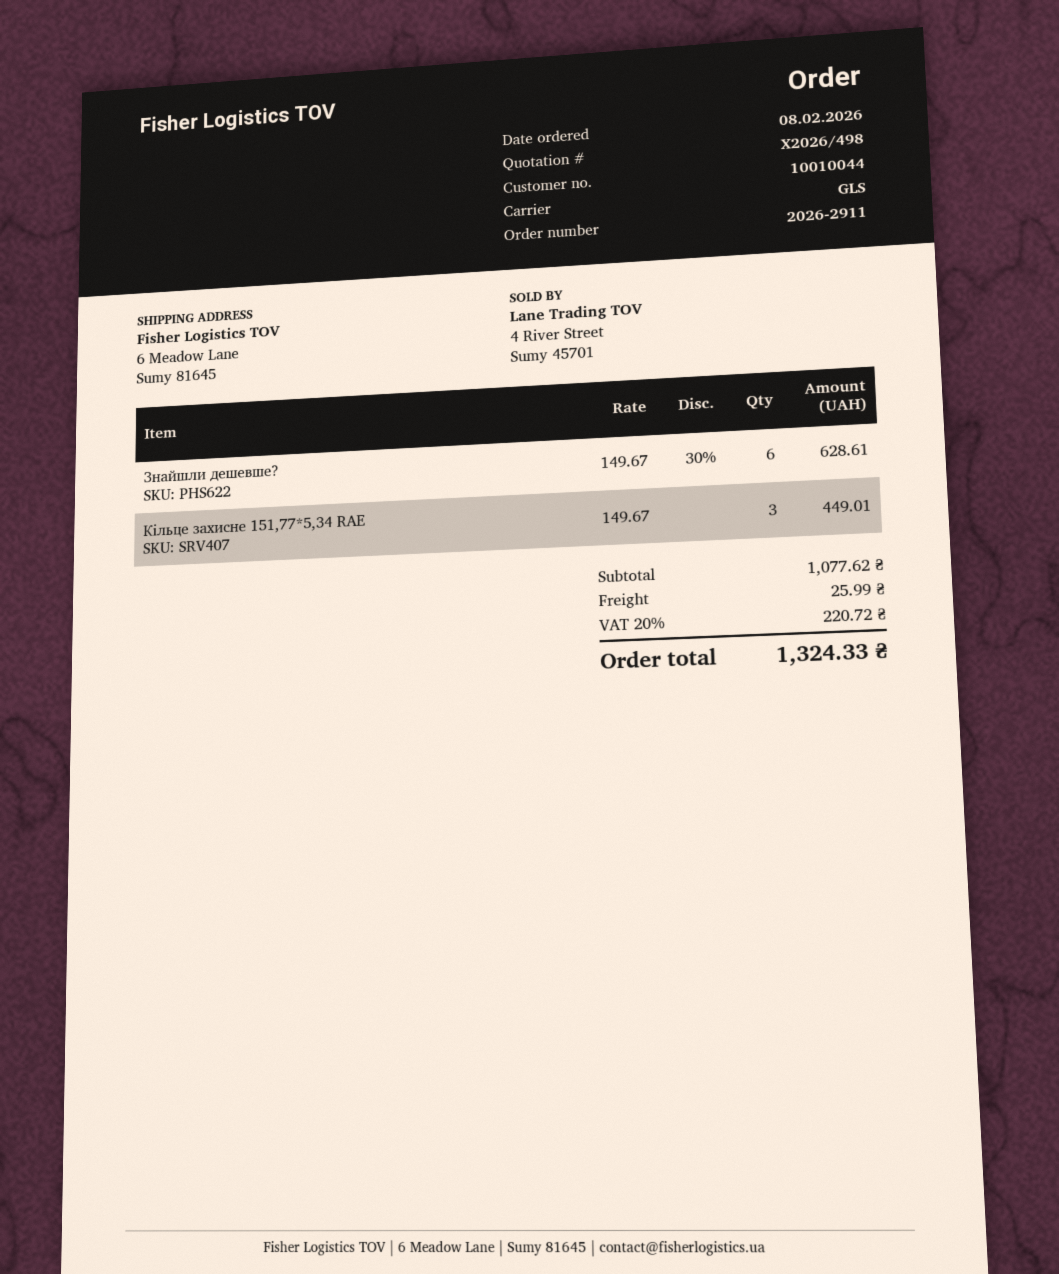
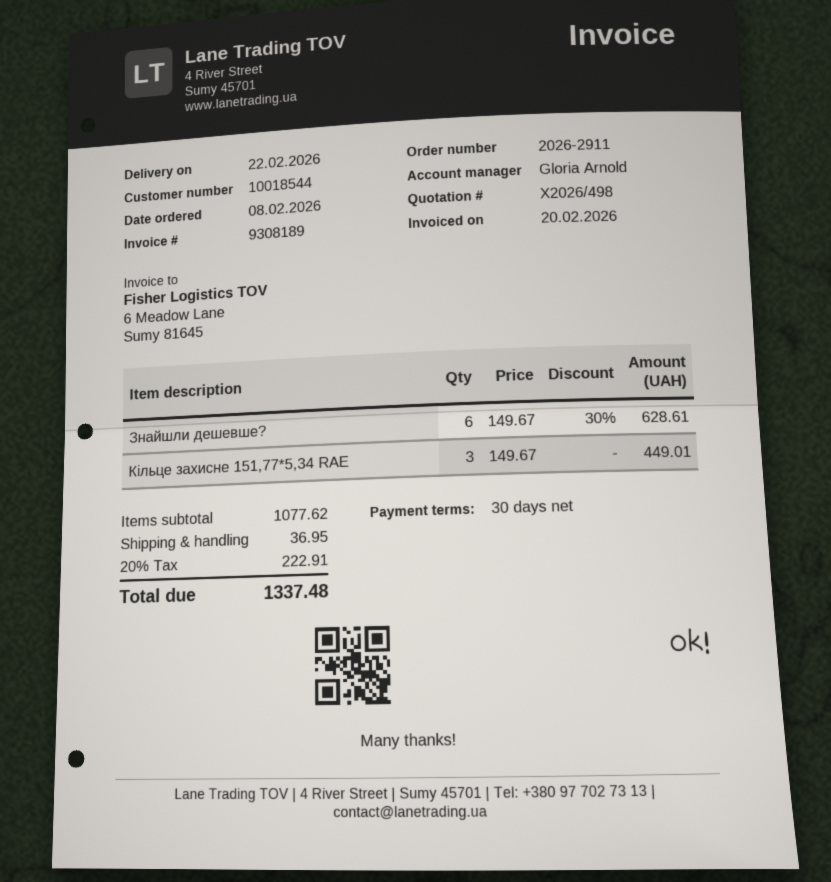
customer number: 10010044 -> 10018544
shipping: 25.99 -> 36.95
tax: 20% = 220.72 -> 20% = 222.91
total: 1324.33 -> 1337.48

